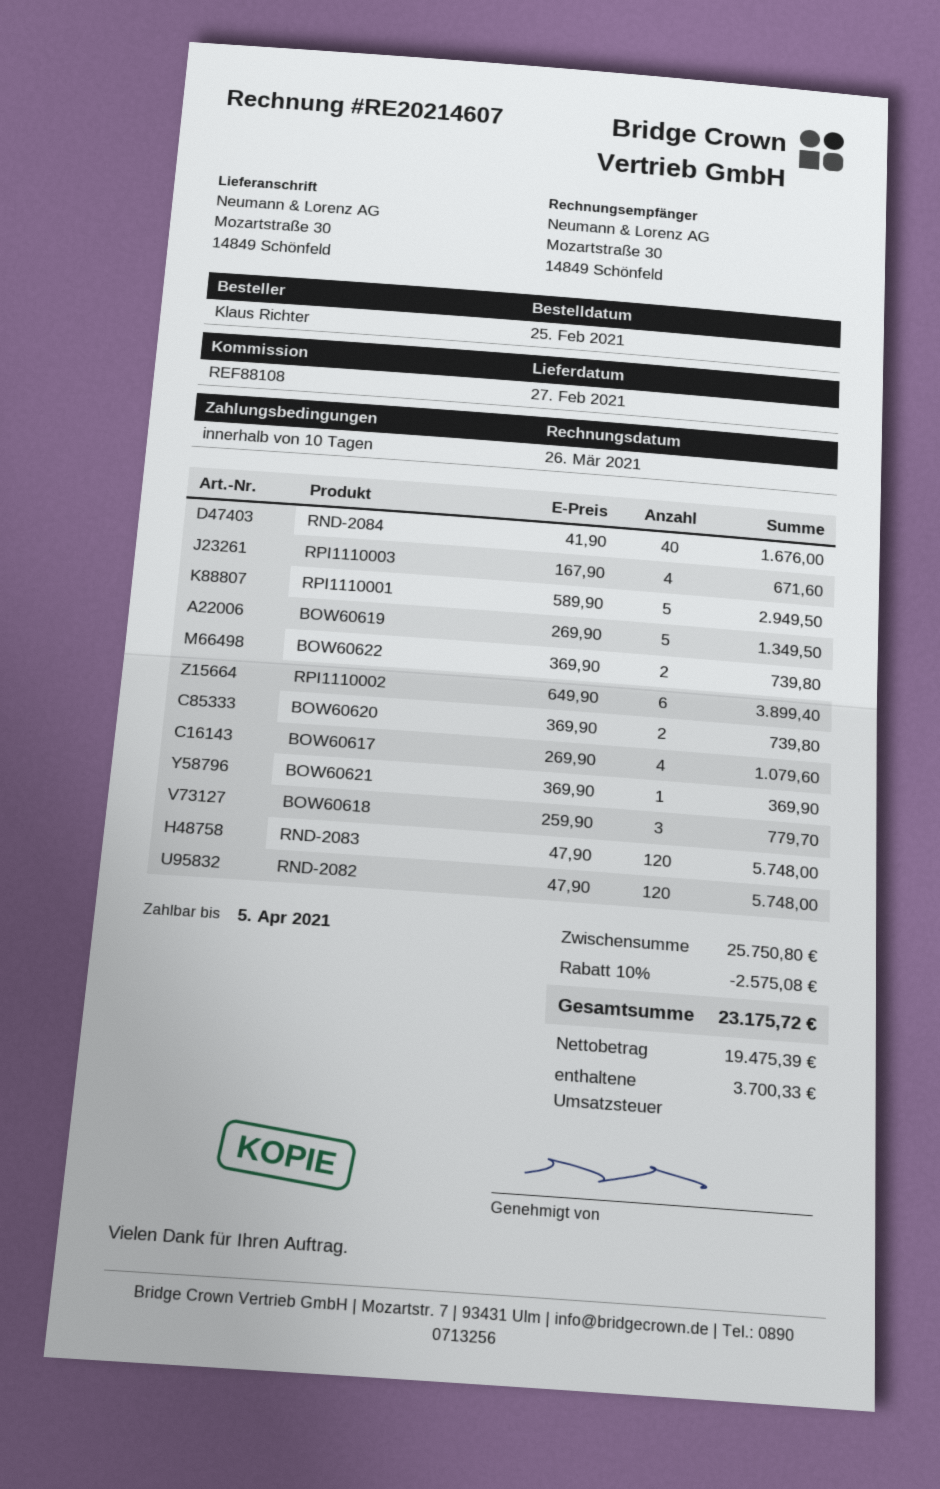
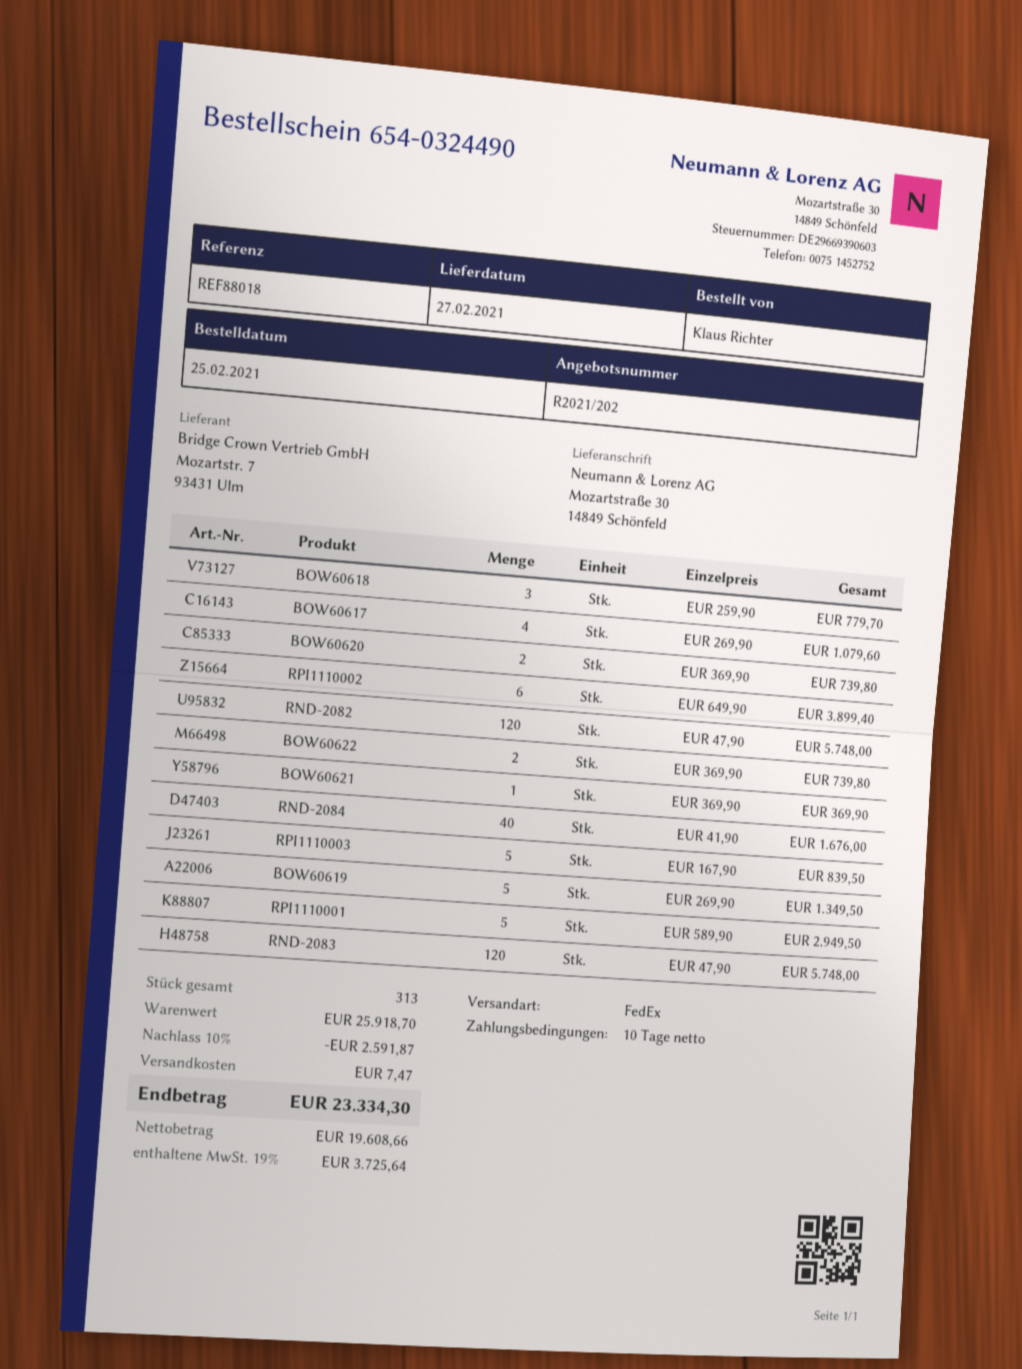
reference: REF88108 -> REF88018
RPI1110003: 4 x 167.90 = 671.60 -> 5 x 167.90 = 839.50
subtotal: 25750.80 -> 25918.70
discount: 10% = 2575.08 -> 10% = 2591.87
shipping: none -> 7.47
net: 19475.39 -> 19608.66
tax: 3700.33 -> 3725.64
total: 23175.72 -> 23334.30

